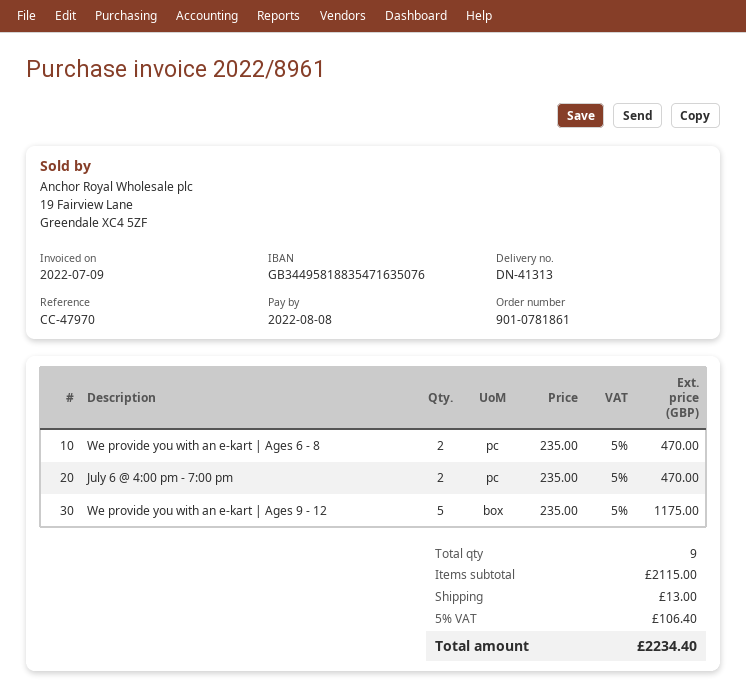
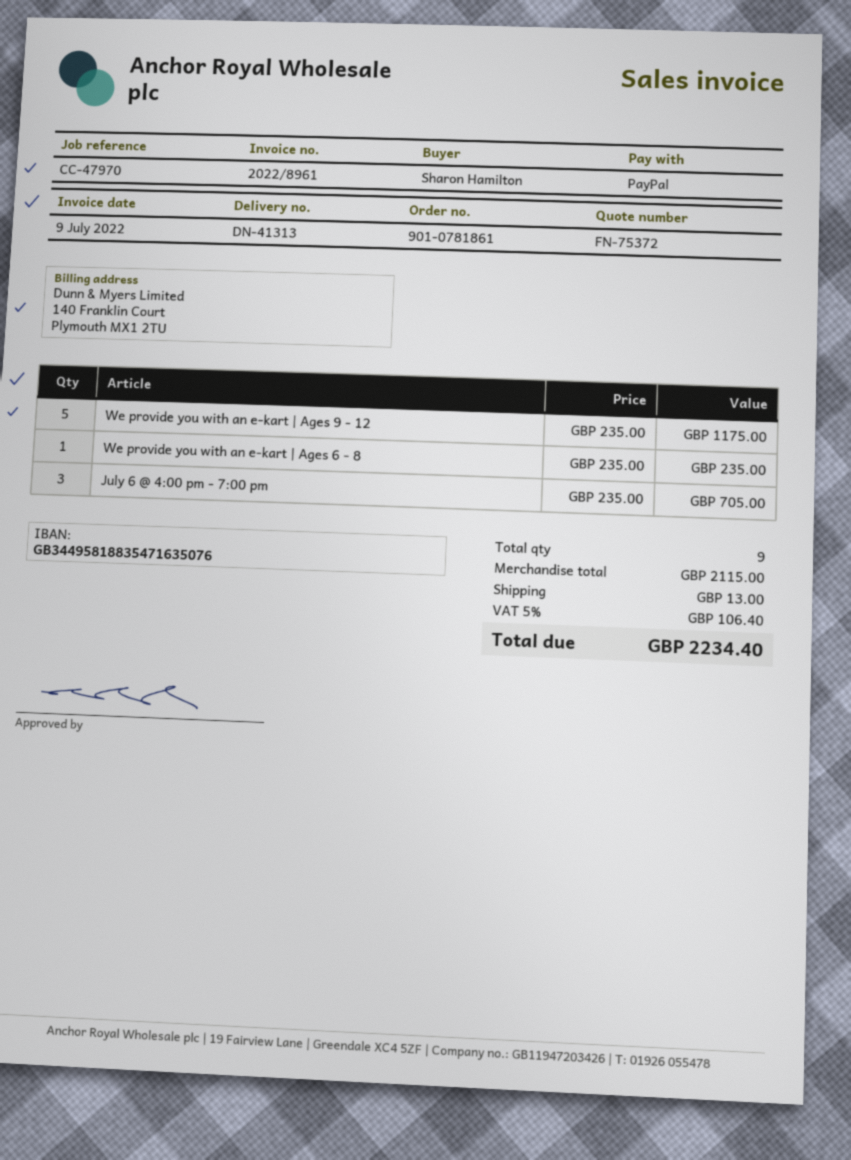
We provide you with an e-kart | Ages 6 - 8: 2 x 235.00 = 470.00 -> 1 x 235.00 = 235.00
July 6 @ 4:00 pm - 7:00 pm: 2 x 235.00 = 470.00 -> 3 x 235.00 = 705.00

